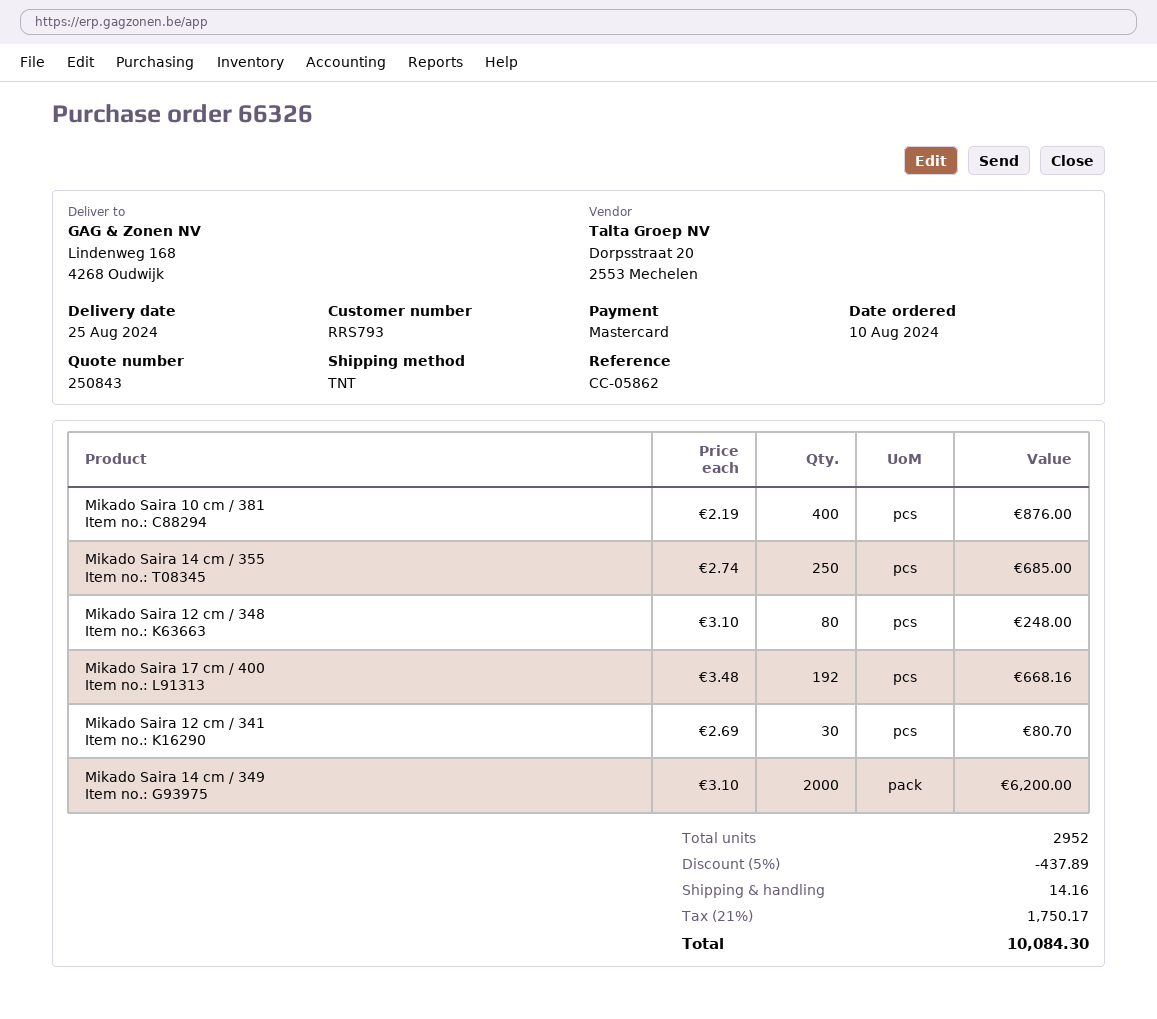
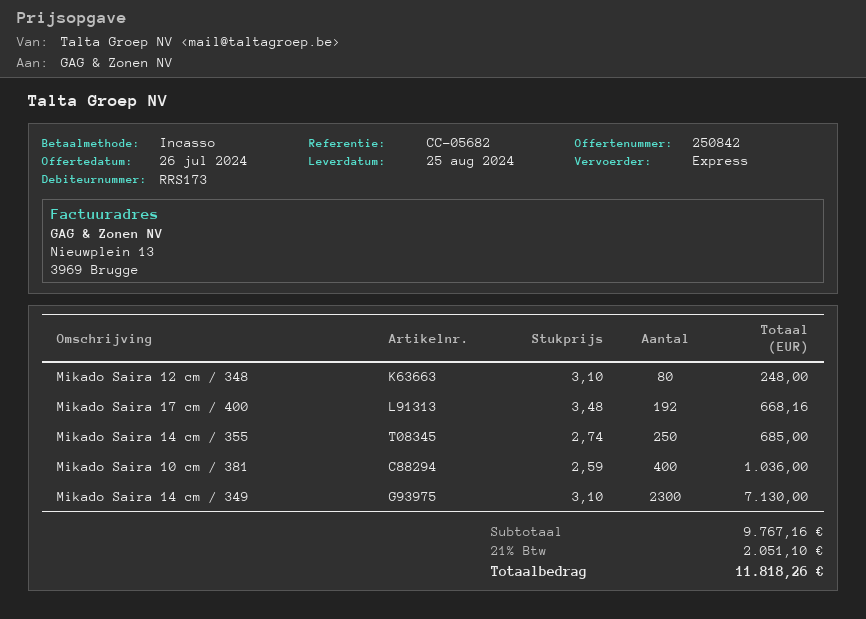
quote number: 250843 -> 250842
customer number: RRS793 -> RRS173
reference: CC-05862 -> CC-05682
payment method: Mastercard -> direct debit
shipping method: TNT -> express
Mikado Saira 10 cm / 381: 400 x 2.19 = 876.00 -> 400 x 2.59 = 1036.00
Mikado Saira 12 cm / 341: 30 x 2.69 = 80.70 -> none
Mikado Saira 14 cm / 349: 2000 x 3.10 = 6200.00 -> 2300 x 3.10 = 7130.00
discount: 5% = 437.89 -> none
shipping: 14.16 -> none
tax: 21% = 1750.17 -> 21% = 2051.10
total: 10084.30 -> 11818.26

